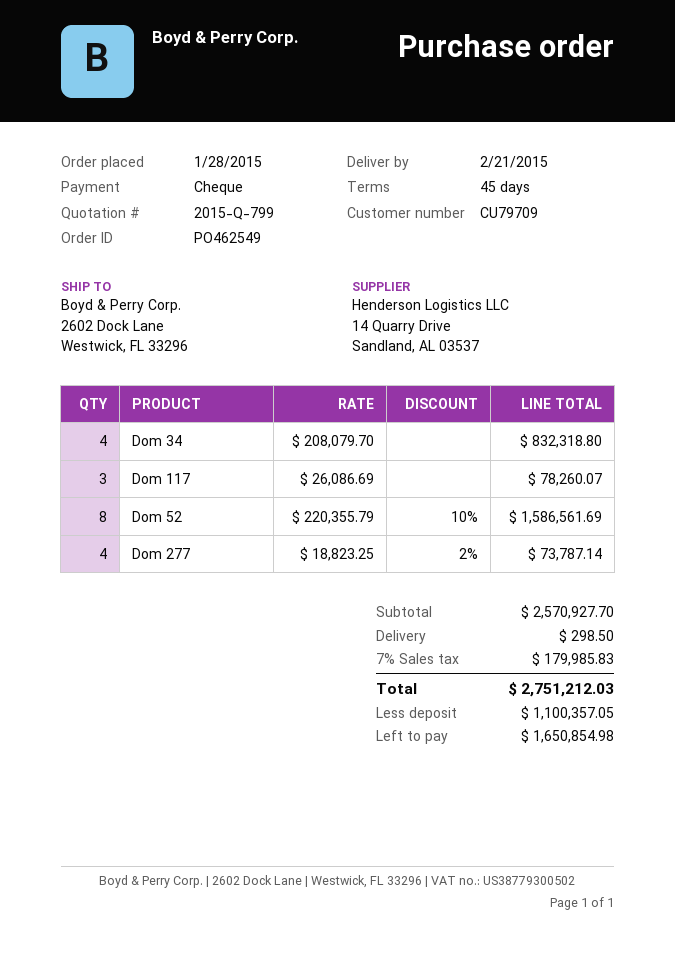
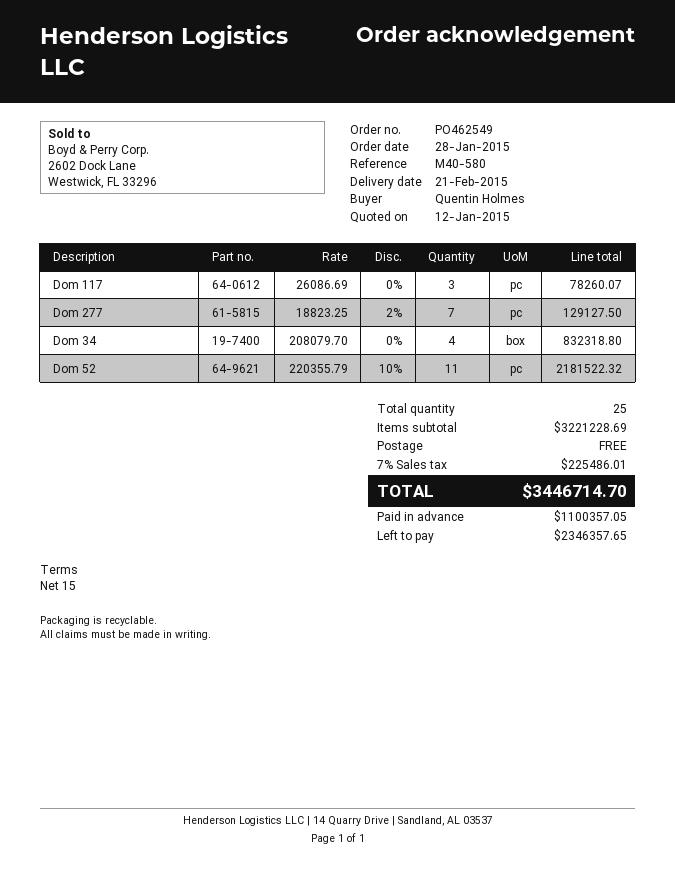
payment terms: 45 days -> 15 days
Dom 52: 8 x 220355.79 - 10% = 1586561.69 -> 11 x 220355.79 - 10% = 2181522.32
Dom 277: 4 x 18823.25 - 2% = 73787.14 -> 7 x 18823.25 - 2% = 129127.50
subtotal: 2570927.70 -> 3221228.69
shipping: 298.50 -> 0.00
tax: 7% = 179985.83 -> 7% = 225486.01
total: 2751212.03 -> 3446714.70
balance: 1650854.98 -> 2346357.65

